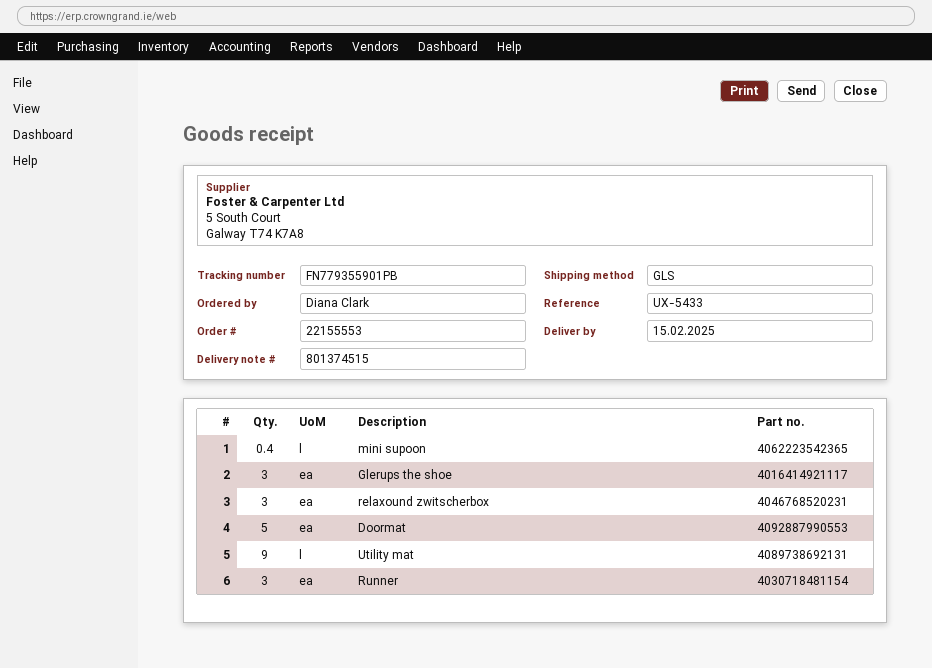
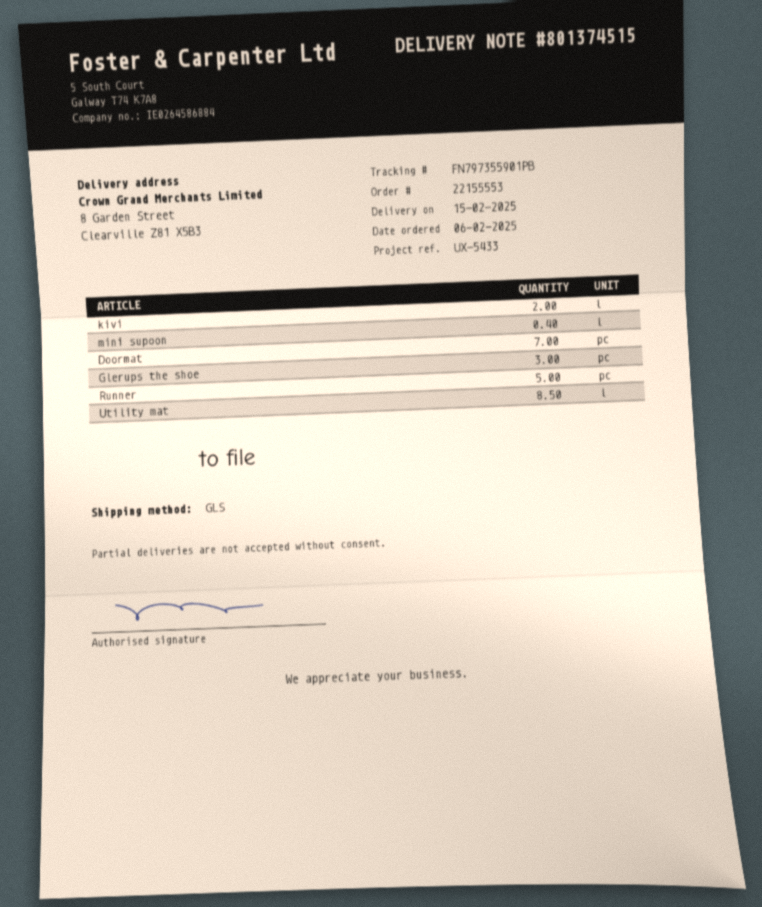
tracking number: FN779355901PB -> FN797355901PB
relaxound zwitscherbox: 3 -> none
Doormat: 5 -> 7
Utility mat: 9 -> 8.5
Runner: 3 -> 5
kivi: none -> 2

